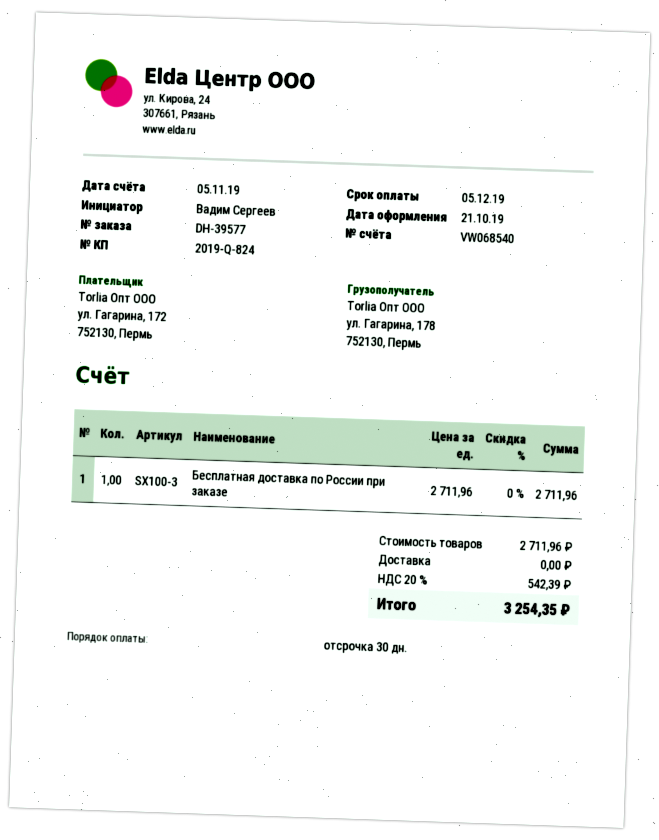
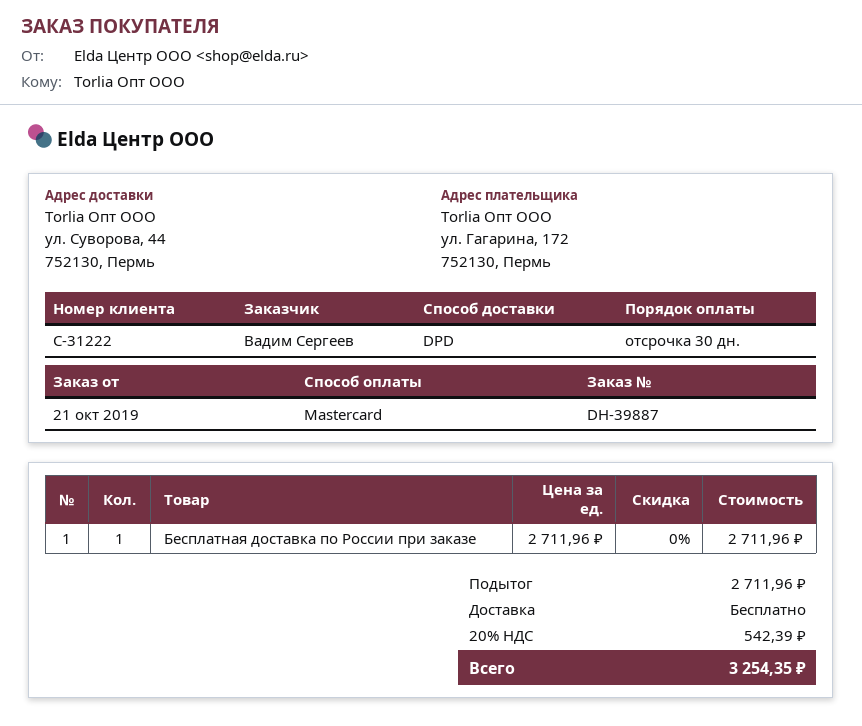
order number: DH-39577 -> DH-39887
ship to: ул. Гагарина, 178, 752130, Пермь -> ул. Суворова, 44, 752130, Пермь

